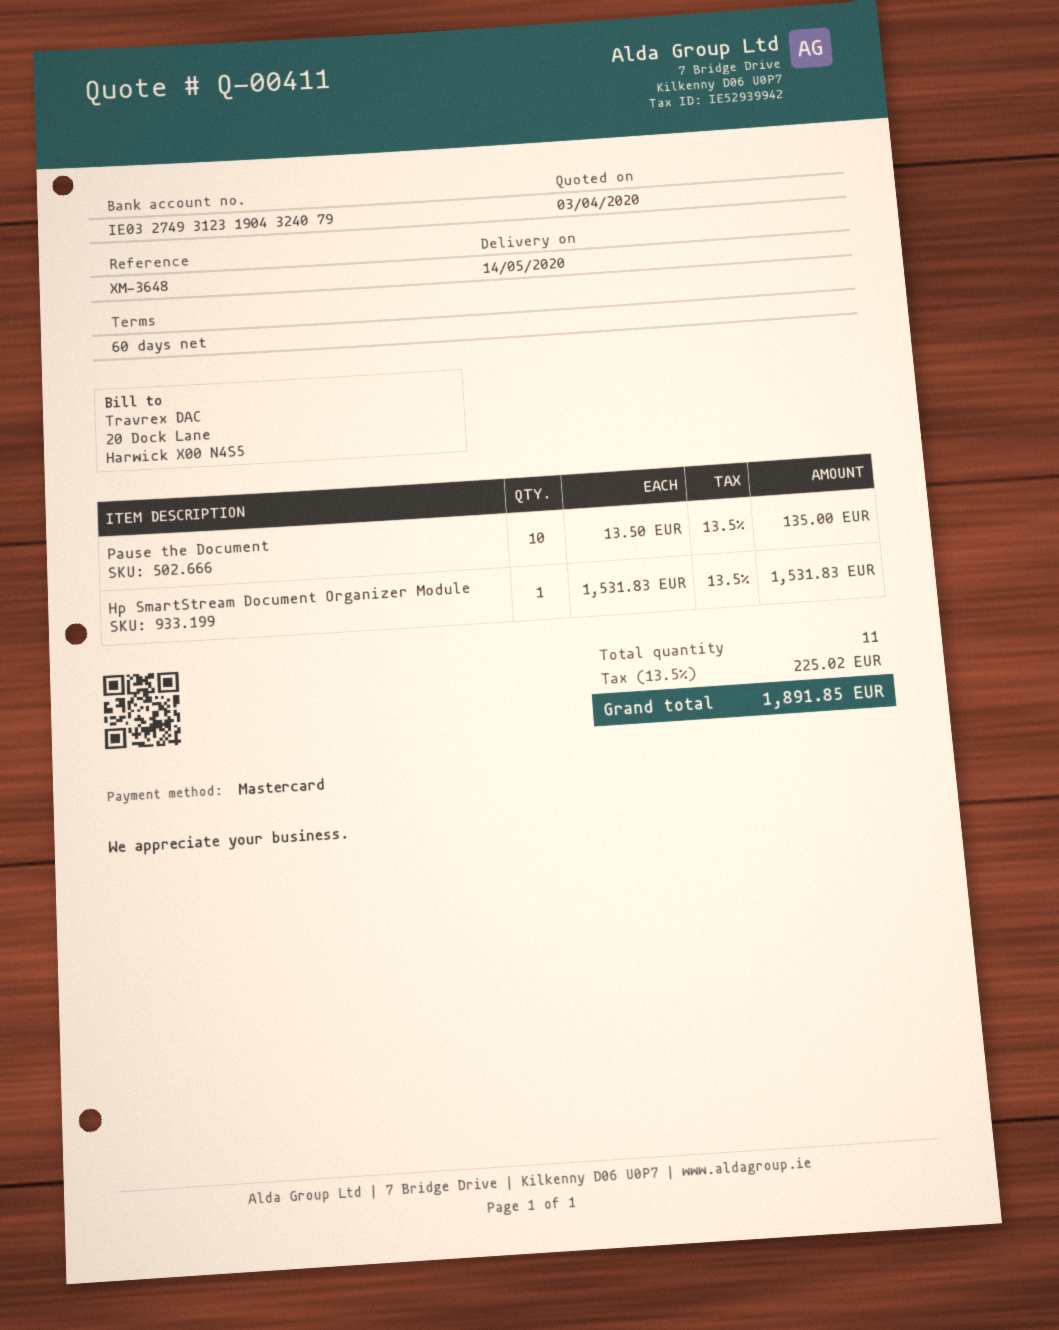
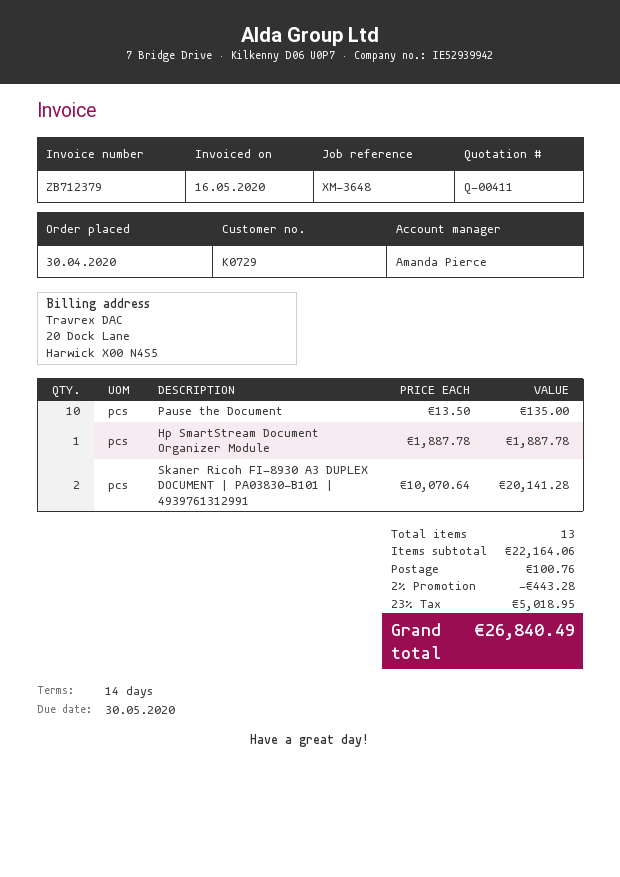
payment terms: 60 days -> 14 days
Hp SmartStream Document Organizer Module: 1 x 1531.83 = 1531.83 -> 1 x 1887.78 = 1887.78
Skaner Ricoh FI-8930 A3 DUPLEX DOCUMENT | PA03830-B101 | 4939761312991: none -> 2 x 10070.64 = 20141.28
total quantity: 11 -> 13
discount: none -> 2% = 443.28
shipping: none -> 100.76
tax: 13.5% = 225.02 -> 23% = 5018.95
total: 1891.85 -> 26840.49

